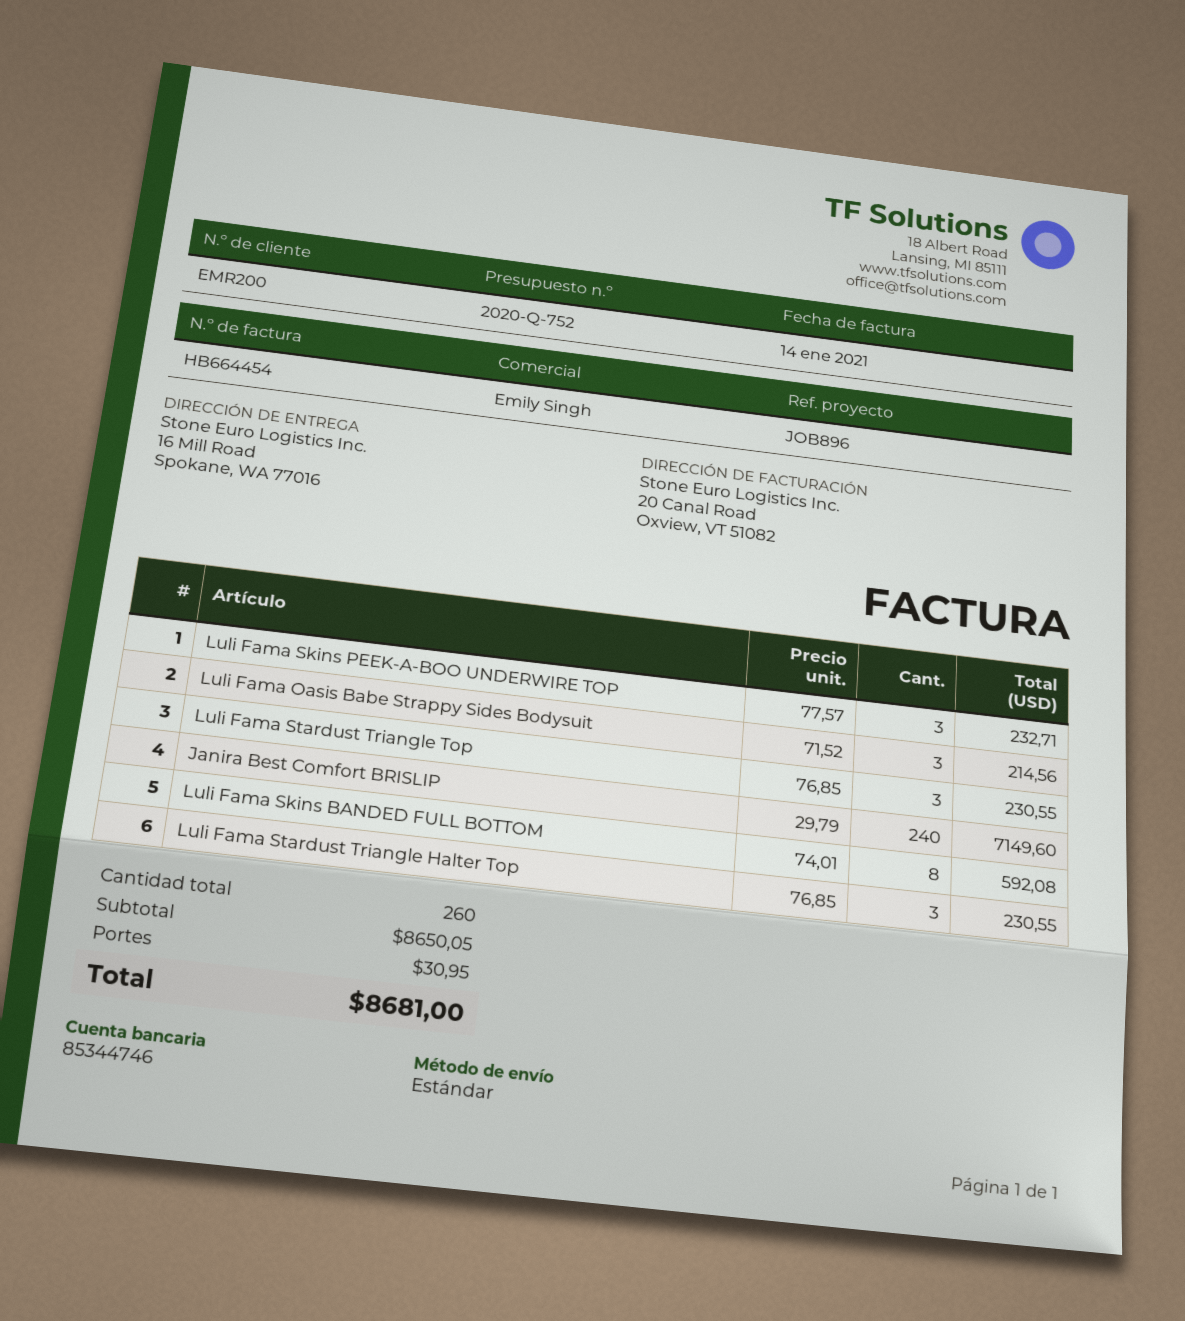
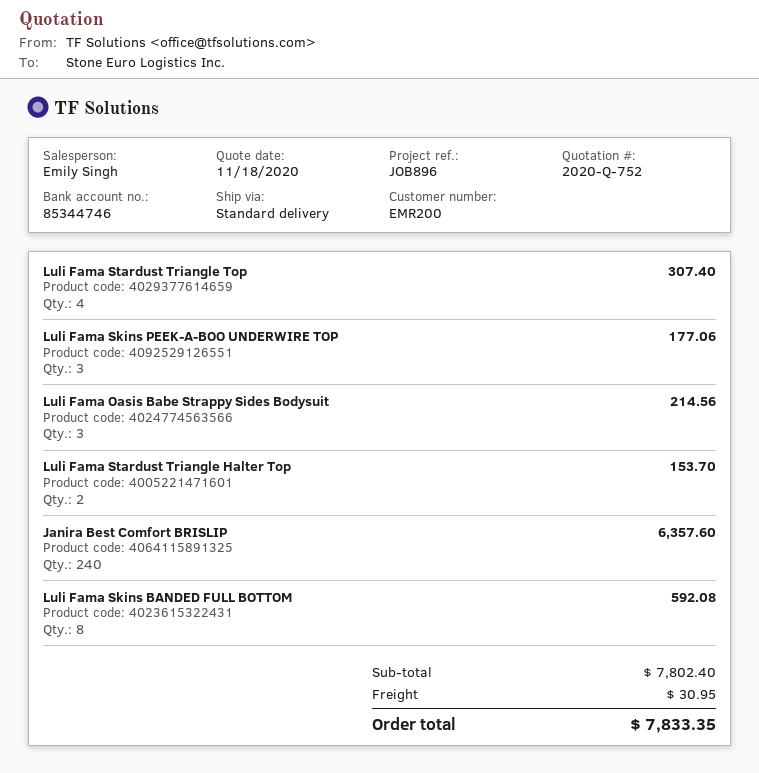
Luli Fama Skins PEEK-A-BOO UNDERWIRE TOP: 3 for 232.71 -> 3 for 177.06
Luli Fama Stardust Triangle Top: 3 for 230.55 -> 4 for 307.40
Janira Best Comfort BRISLIP: 240 for 7149.60 -> 240 for 6357.60
Luli Fama Stardust Triangle Halter Top: 3 for 230.55 -> 2 for 153.70
subtotal: 8650.05 -> 7802.40
total: 8681.00 -> 7833.35

